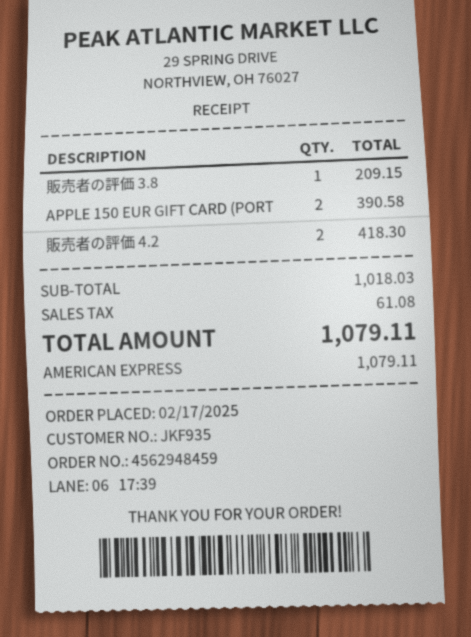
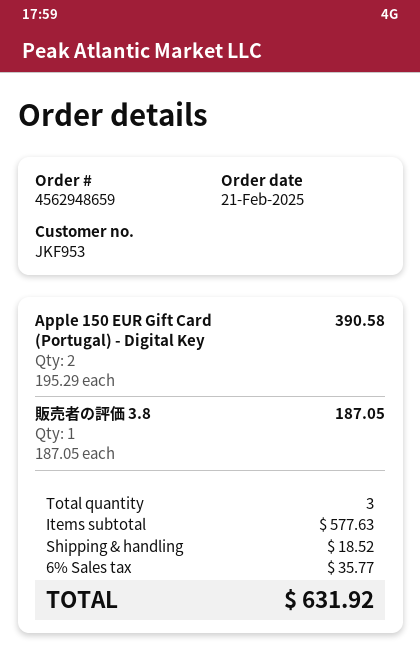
order number: 4562948459 -> 4562948659
order date: 2025-02-17 -> 2025-02-21
customer number: JKF935 -> JKF953
販売者の評価 3.8: 1 for 209.15 -> 1 for 187.05
販売者の評価 4.2: 2 for 418.30 -> none
subtotal: 1018.03 -> 577.63
shipping: none -> 18.52
tax: 61.08 -> 35.77
total: 1079.11 -> 631.92

